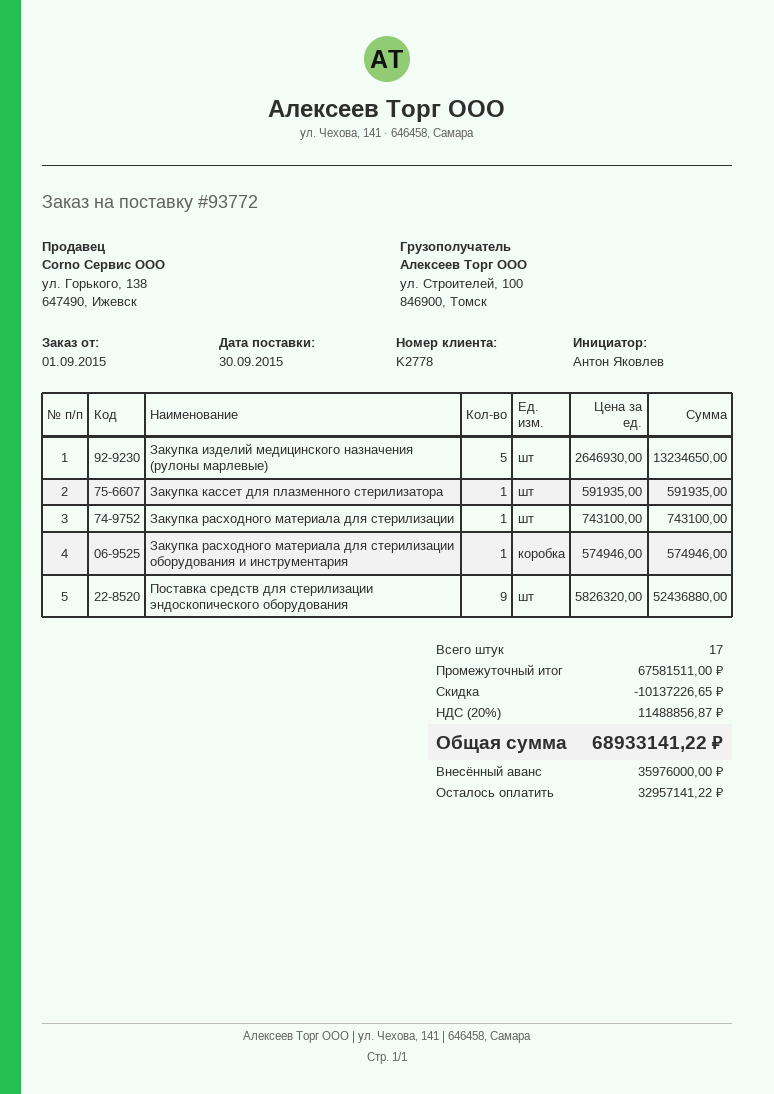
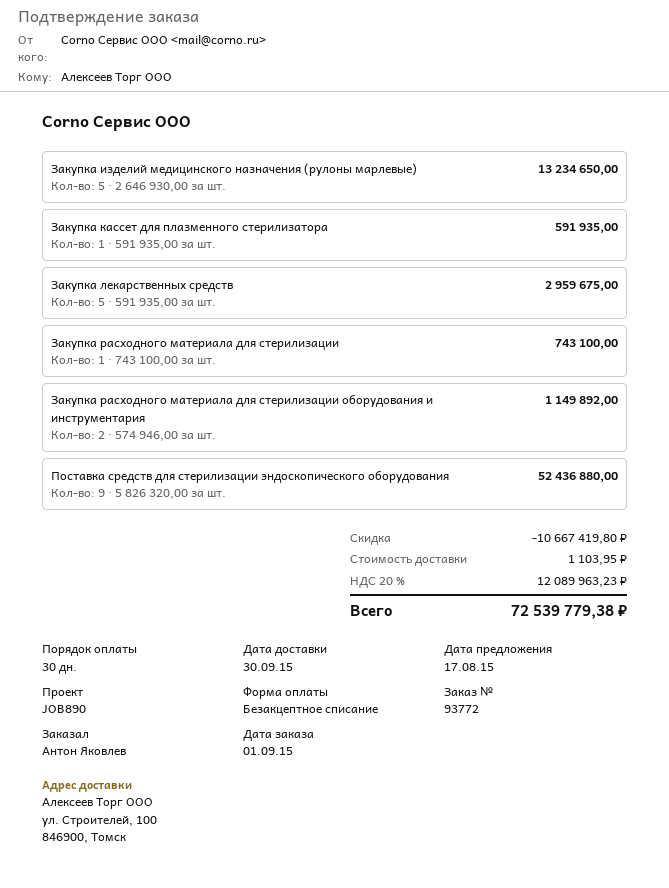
Закупка расходного материала для стерилизации оборудования и инструментария: 1 x 574946.00 = 574946.00 -> 2 x 574946.00 = 1149892.00
Закупка лекарственных средств: none -> 5 x 591935.00 = 2959675.00
discount: 10137226.65 -> 10667419.80
shipping: none -> 1103.95
tax: 20% = 11488856.87 -> 20% = 12089963.23
total: 68933141.22 -> 72539779.38

